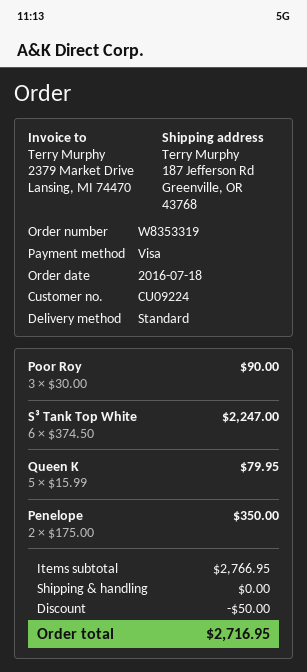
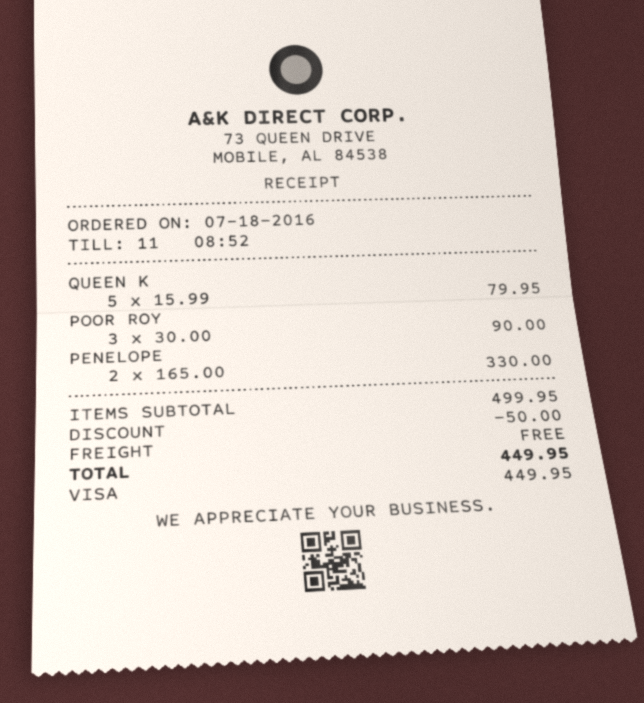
S³ Tank Top White: 6 x 374.50 = 2247.00 -> none
Penelope: 2 x 175.00 = 350.00 -> 2 x 165.00 = 330.00
subtotal: 2766.95 -> 499.95
total: 2716.95 -> 449.95

